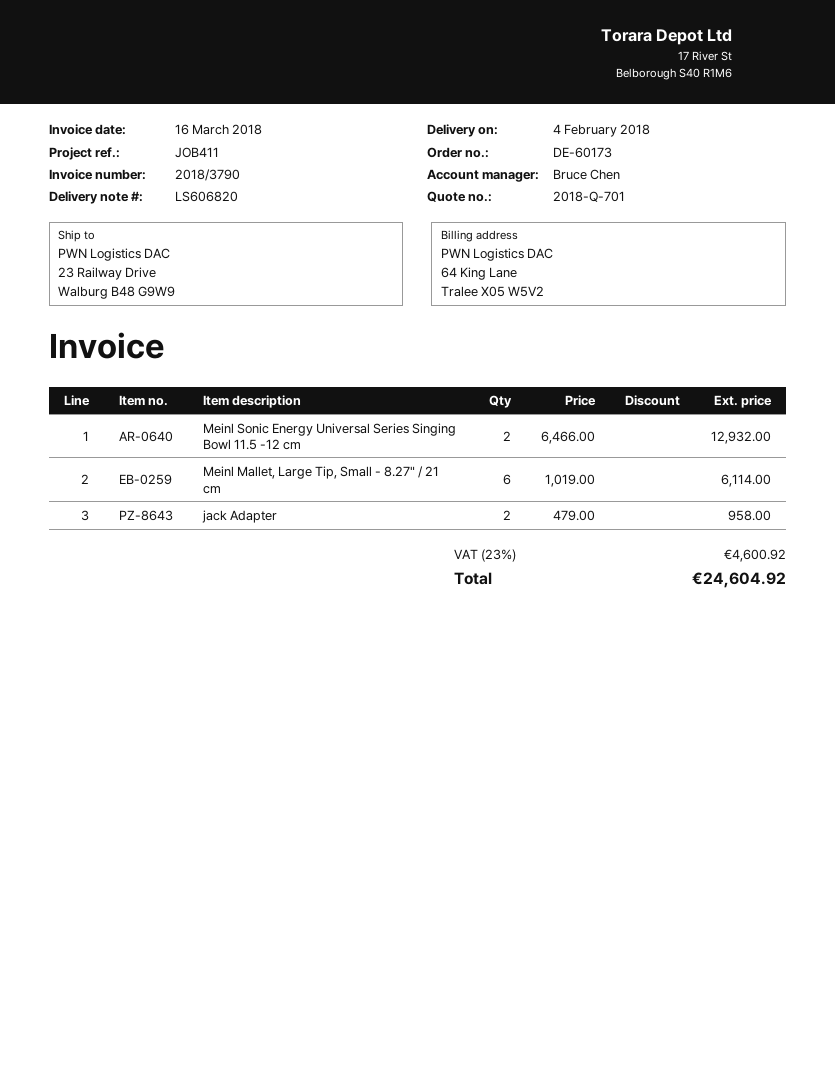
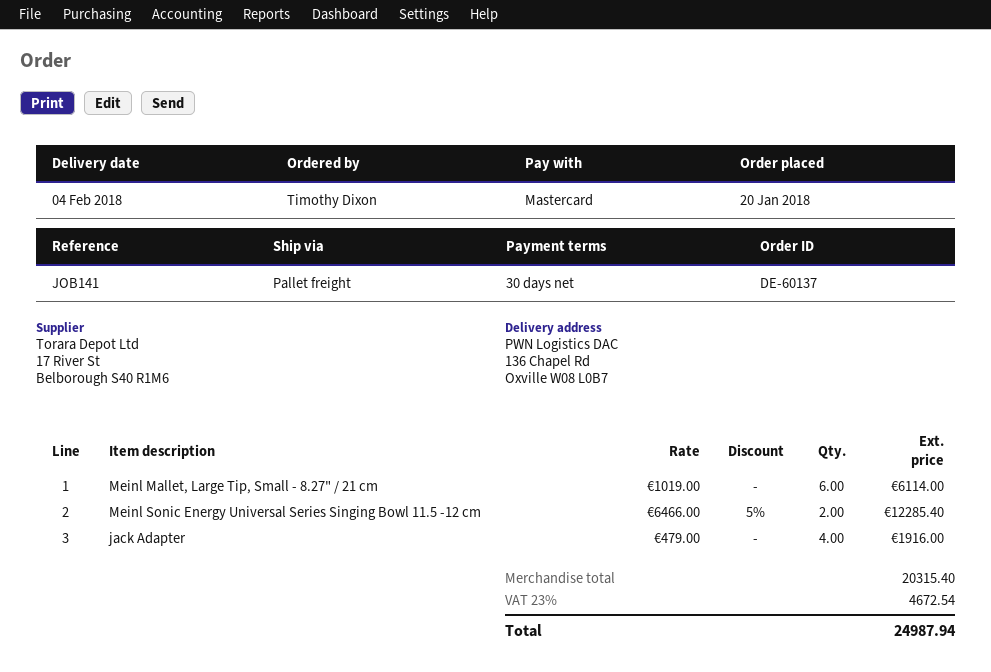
order number: DE-60173 -> DE-60137
reference: JOB411 -> JOB141
ship to: 23 Railway Drive, Walburg B48 G9W9 -> 136 Chapel Rd, Oxville W08 L0B7
Meinl Sonic Energy Universal Series Singing Bowl 11.5 -12 cm: 2 x 6466.00 = 12932.00 -> 2 x 6466.00 - 5% = 12285.40
jack Adapter: 2 x 479.00 = 958.00 -> 4 x 479.00 = 1916.00
tax: 23% = 4600.92 -> 23% = 4672.54
total: 24604.92 -> 24987.94

